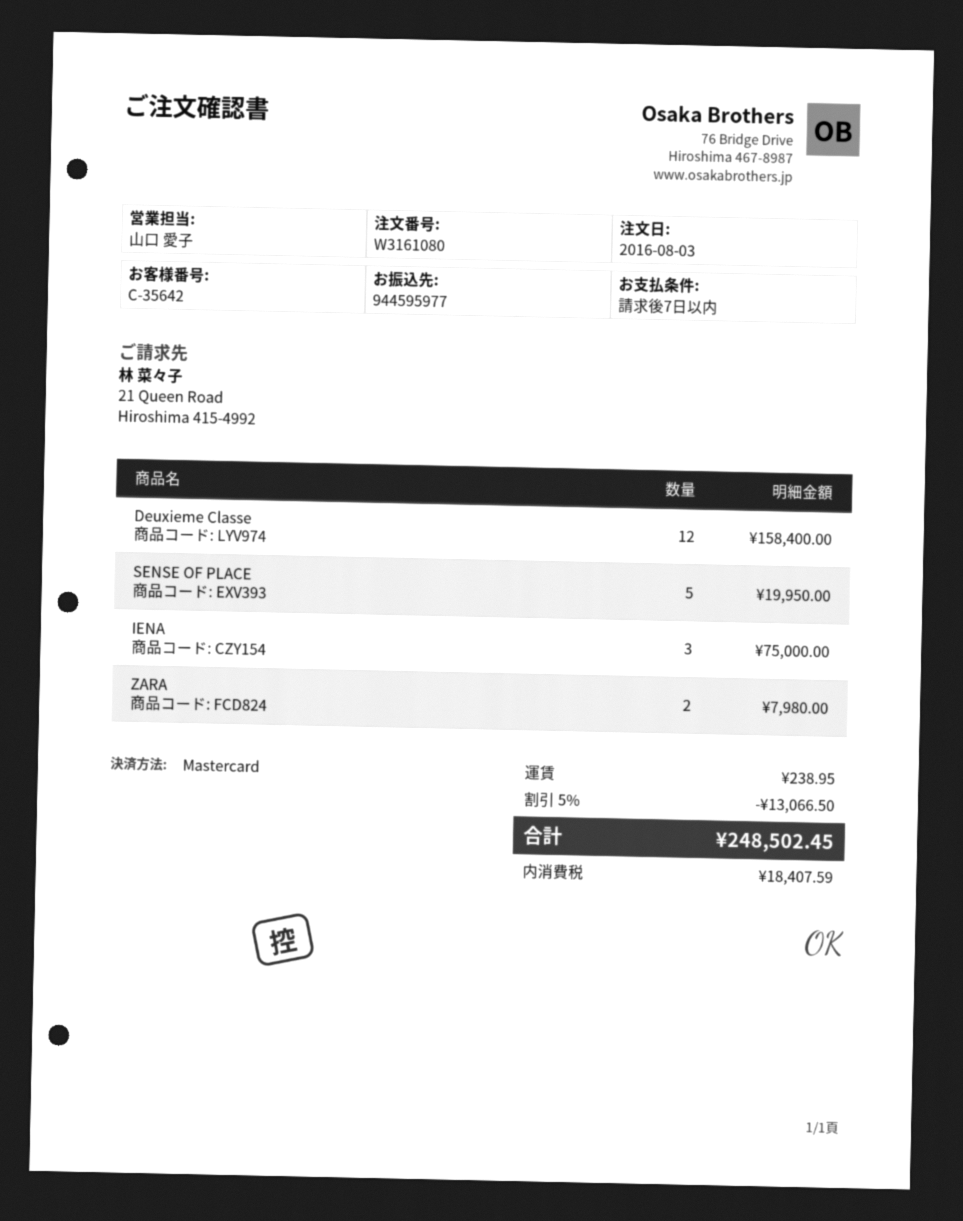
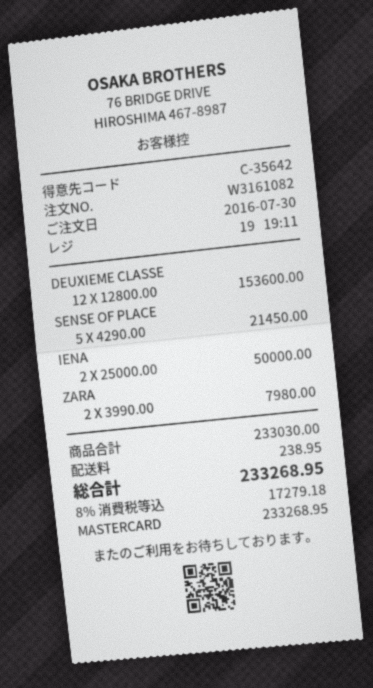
order number: W3161080 -> W3161082
order date: 2016-08-03 -> 2016-07-30
Deuxieme Classe: 12 for 158400.00 -> 12 for 153600.00
SENSE OF PLACE: 5 for 19950.00 -> 5 for 21450.00
IENA: 3 for 75000.00 -> 2 for 50000.00
discount: 5% = 13066.50 -> none
tax: 18407.59 -> 17279.18
total: 248502.45 -> 233268.95

